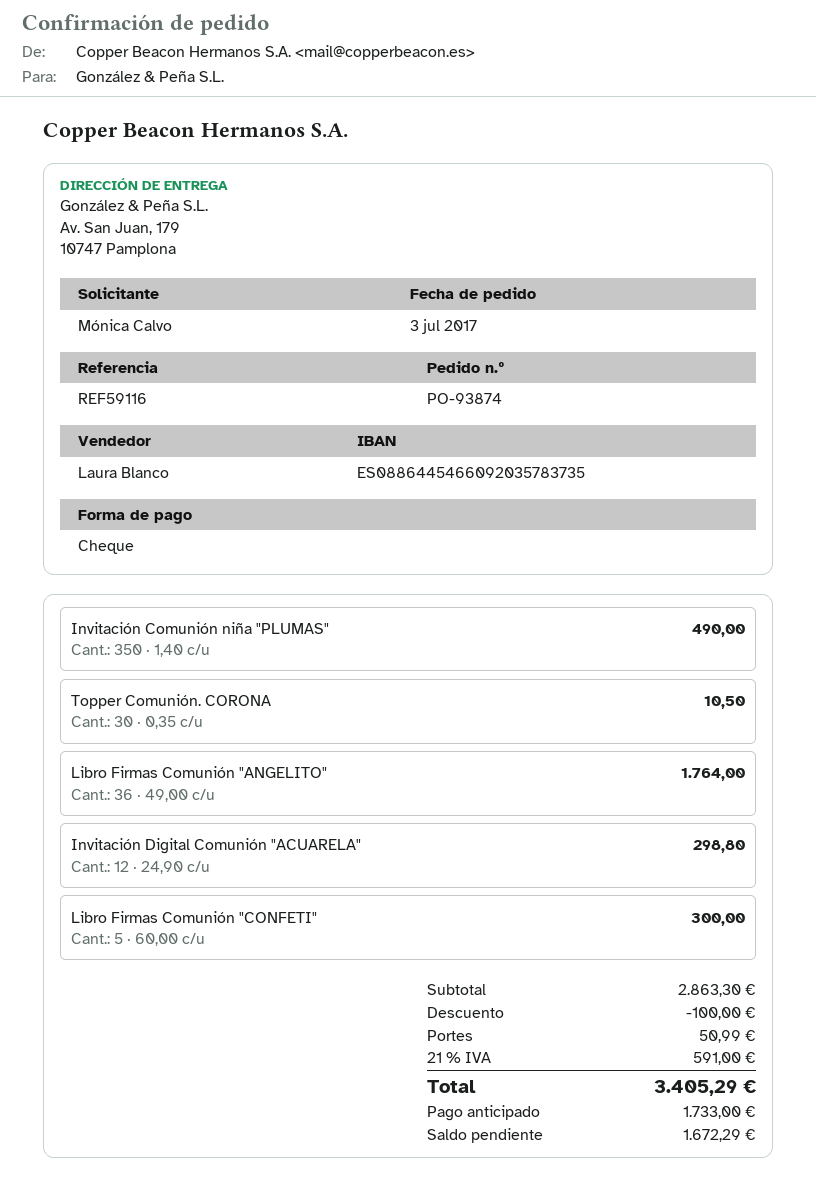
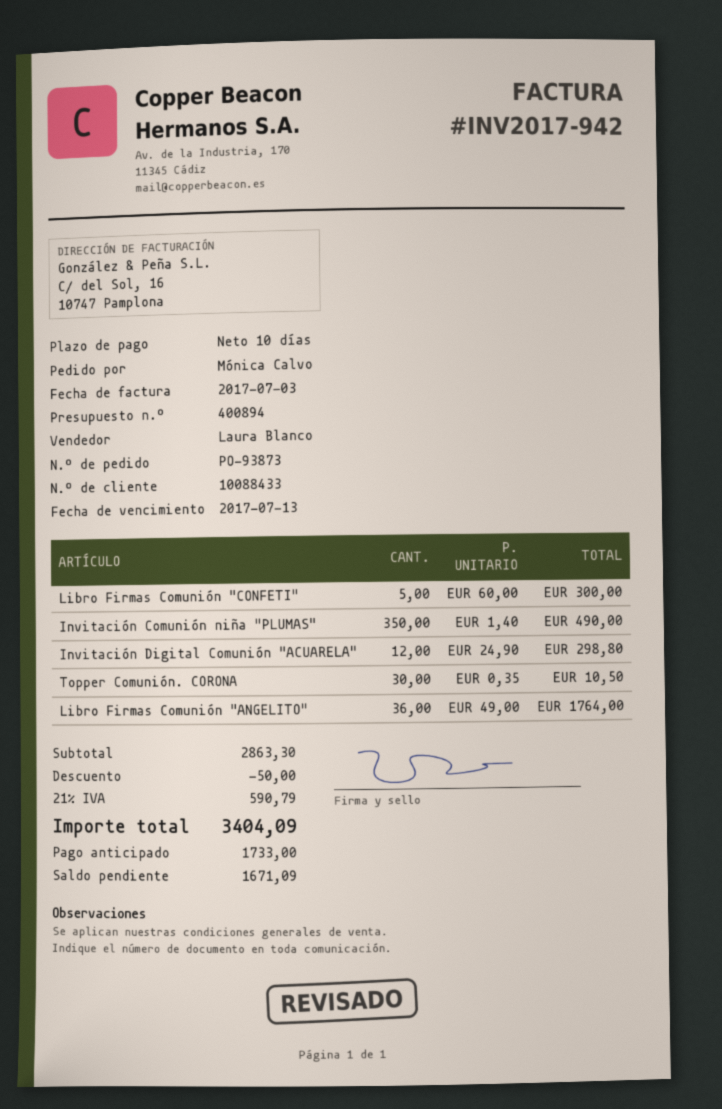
order number: PO-93874 -> PO-93873
discount: 100.00 -> 50.00
shipping: 50.99 -> none
tax: 21% = 591.00 -> 21% = 590.79
total: 3405.29 -> 3404.09
balance: 1672.29 -> 1671.09

